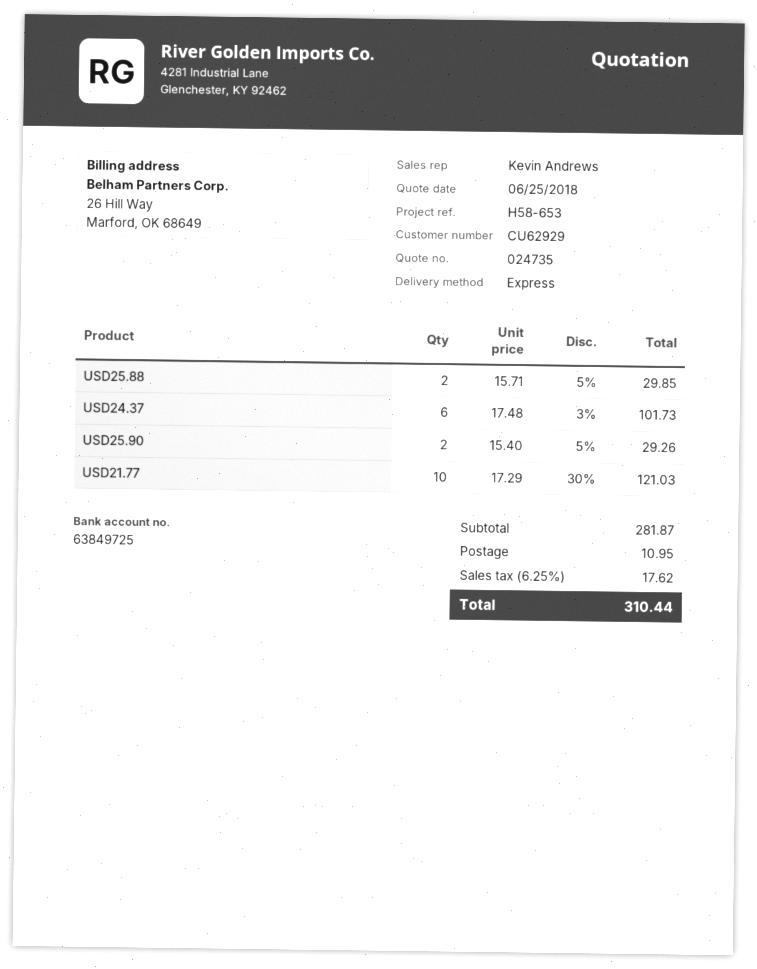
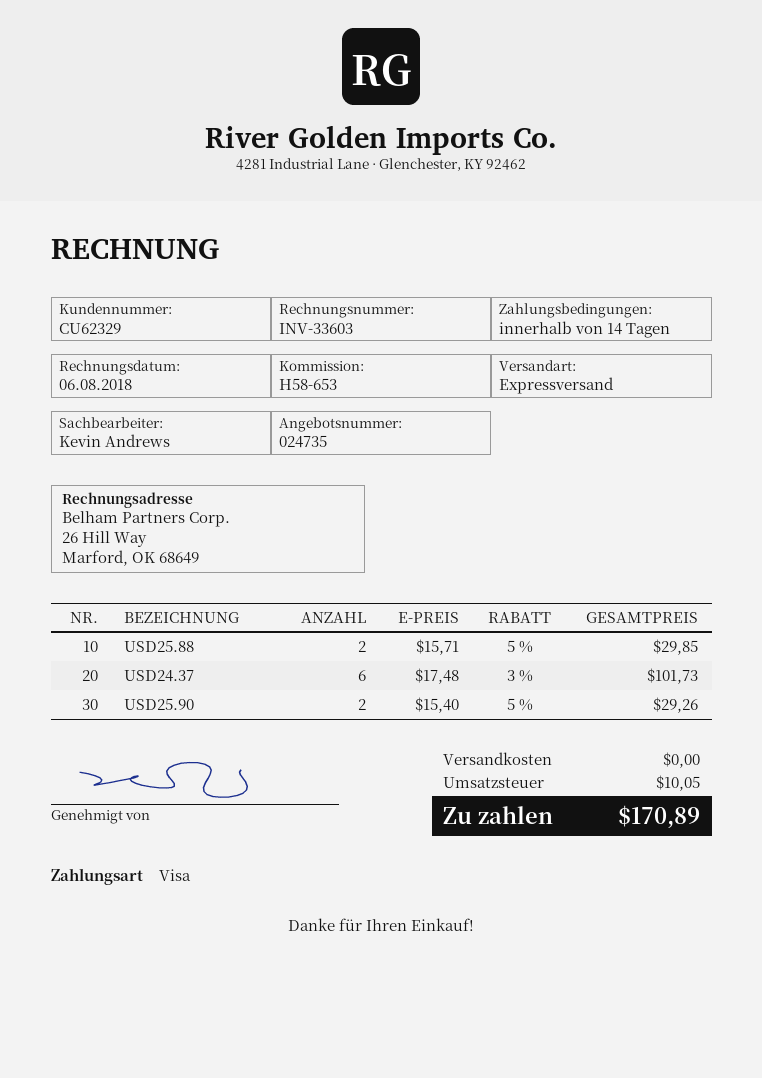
customer number: CU62929 -> CU62329
USD21.77: 10 x 17.29 - 30% = 121.03 -> none
shipping: 10.95 -> 0.00
tax: 17.62 -> 10.05
total: 310.44 -> 170.89

